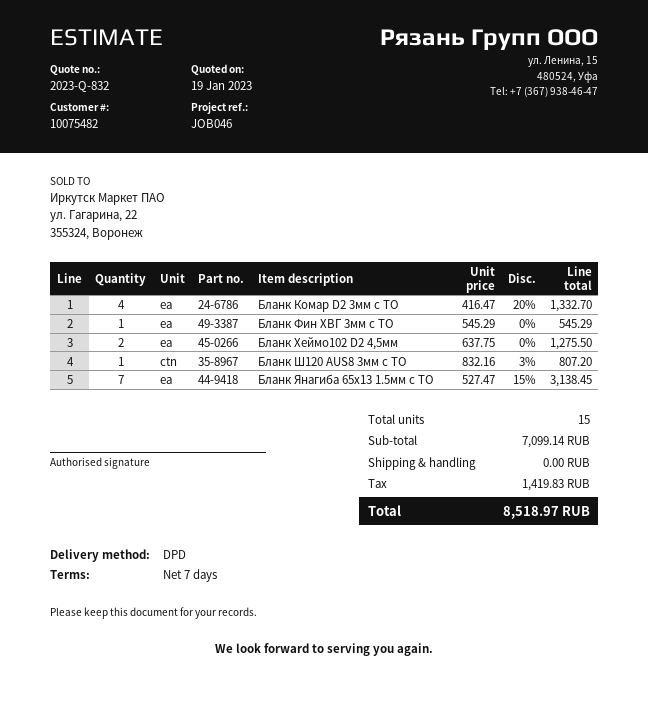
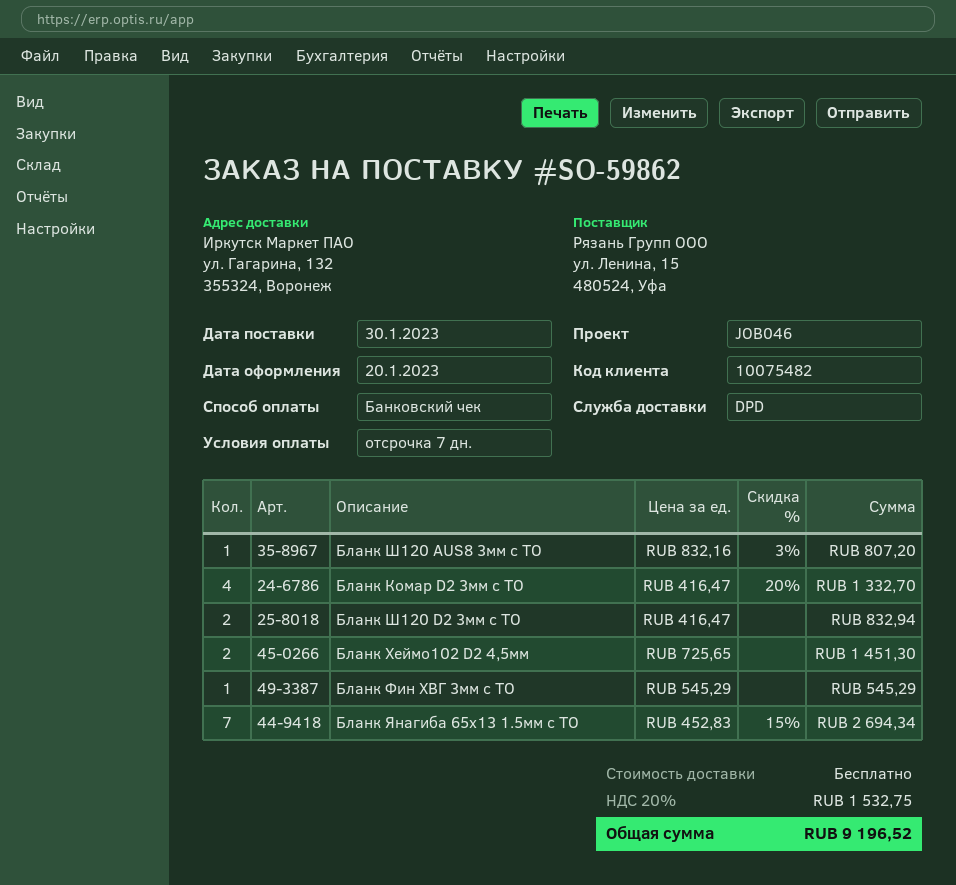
Бланк Хеймо102 D2 4,5мм: 2 x 637.75 = 1275.50 -> 2 x 725.65 = 1451.30
Бланк Янагиба 65х13 1.5мм с ТО: 7 x 527.47 - 15% = 3138.45 -> 7 x 452.83 - 15% = 2694.34
Бланк Ш120 D2 3мм с ТО: none -> 2 x 416.47 = 832.94
tax: 1419.83 -> 1532.75
total: 8518.97 -> 9196.52

